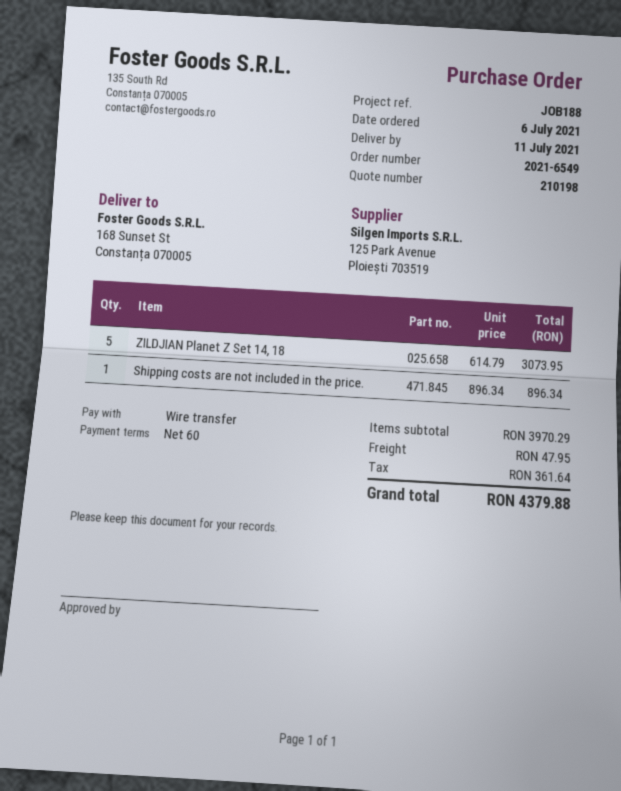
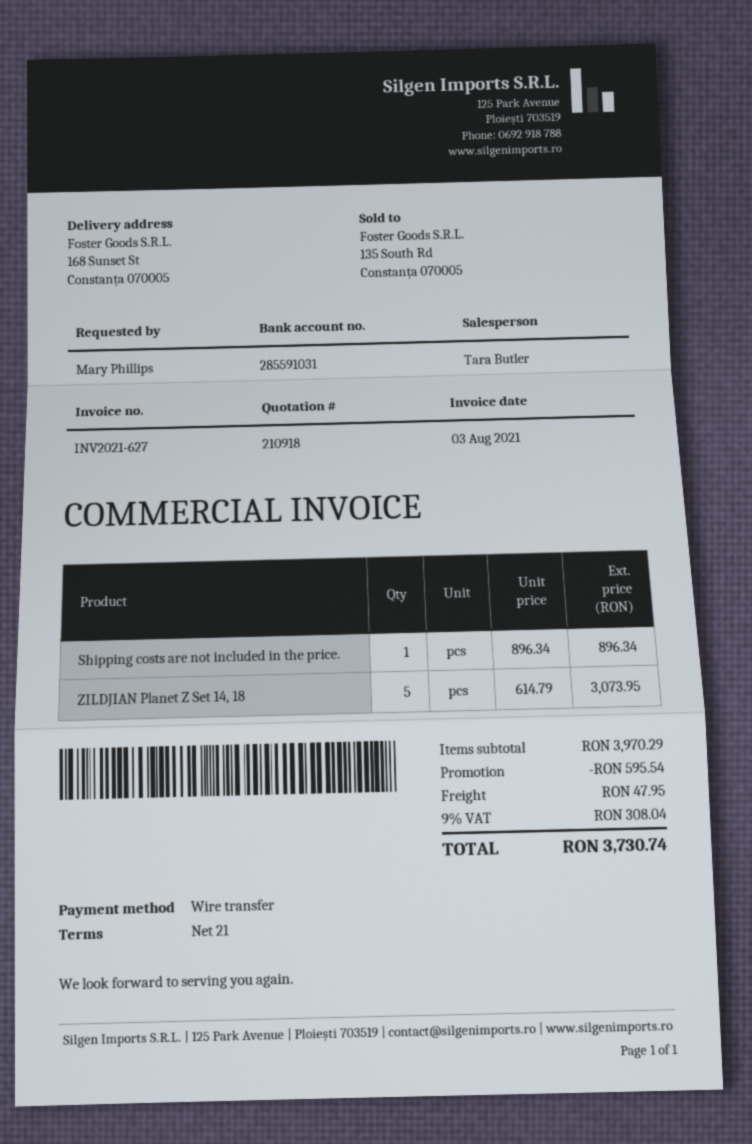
quote number: 210198 -> 210918
payment terms: 60 days -> 21 days
discount: none -> 595.54
tax: 361.64 -> 308.04
total: 4379.88 -> 3730.74

